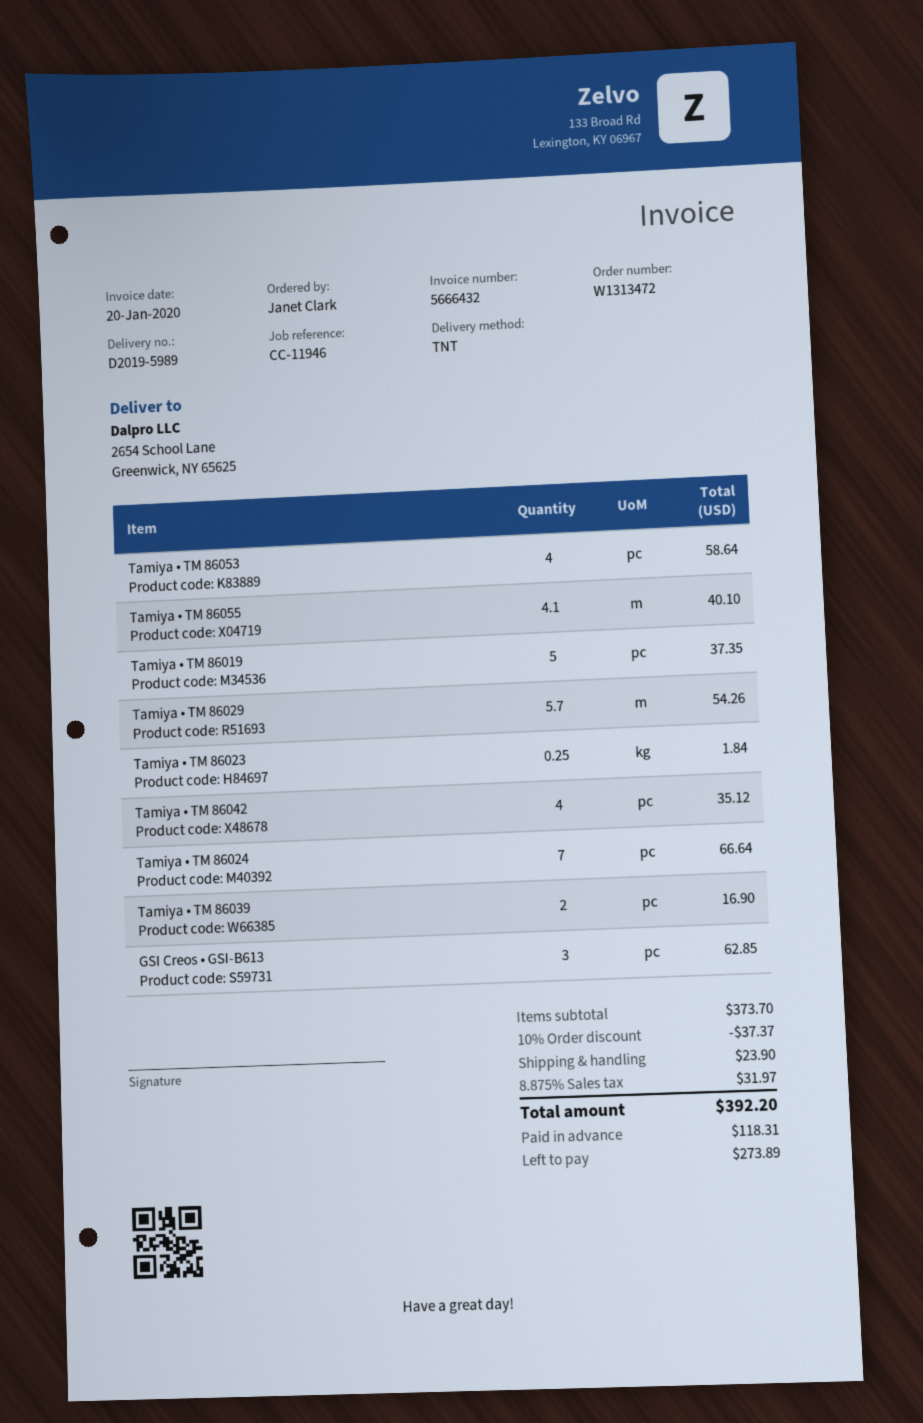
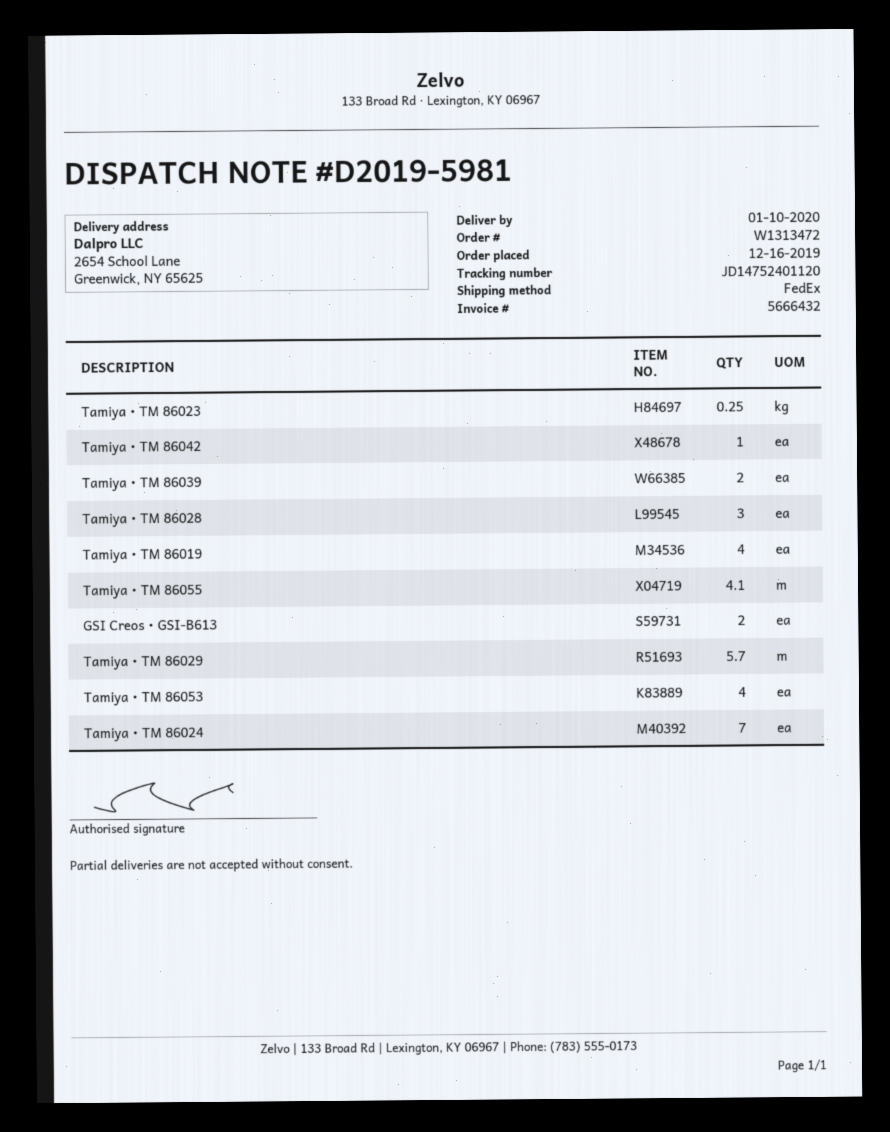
delivery note number: D2019-5989 -> D2019-5981
shipping method: TNT -> FedEx
Tamiya • TM 86019: 5 -> 4
Tamiya • TM 86042: 4 -> 1
GSI Creos • GSI-B613: 3 -> 2
Tamiya • TM 86028: none -> 3

